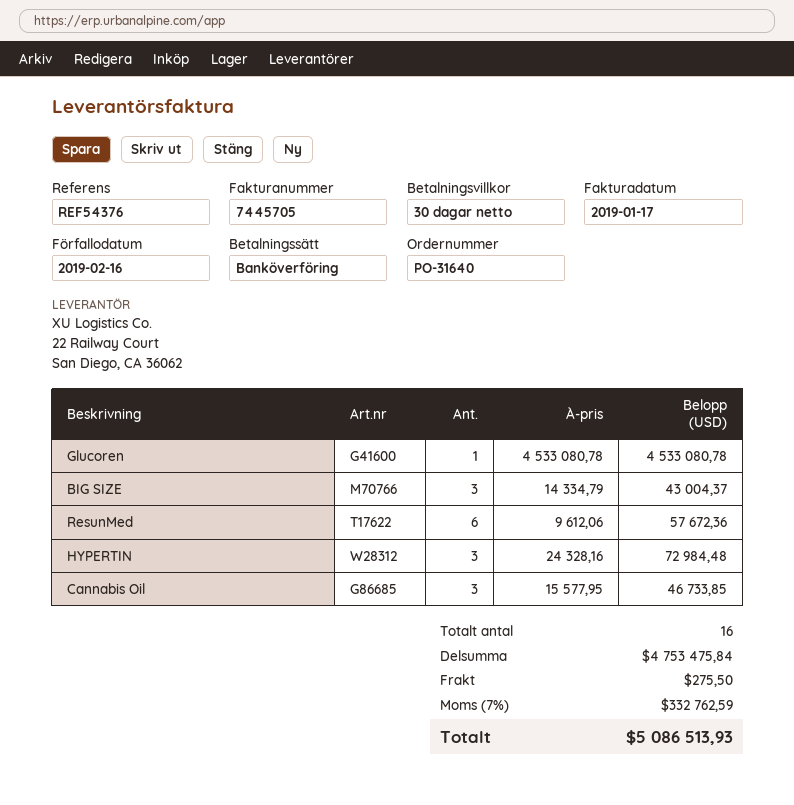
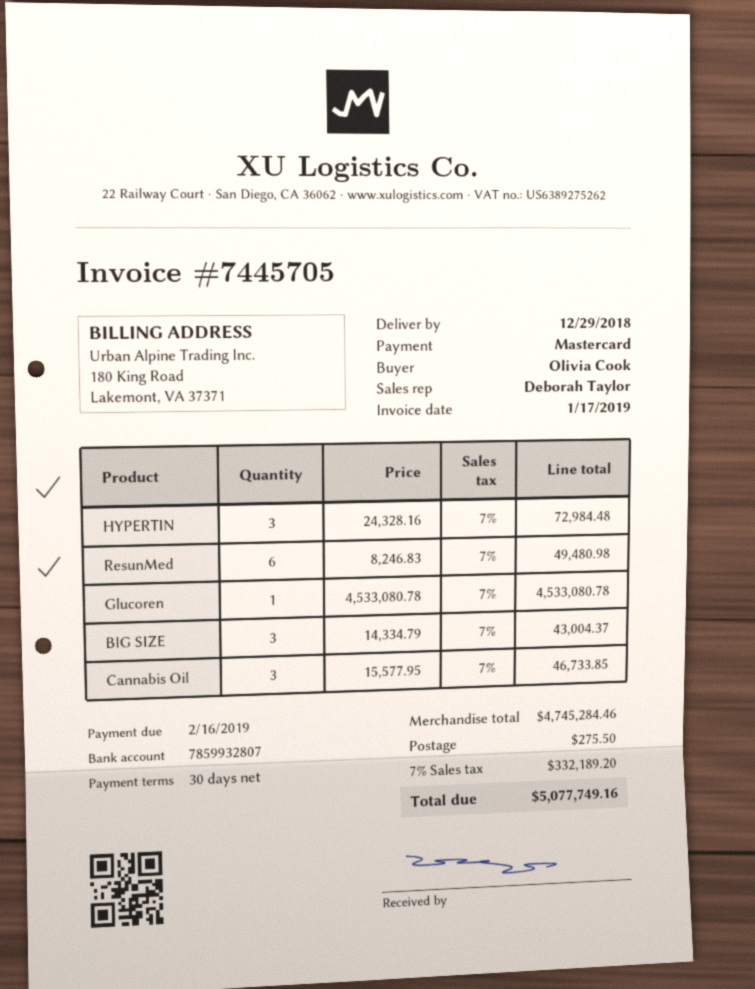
payment method: bank transfer -> Mastercard
ResunMed: 6 x 9612.06 = 57672.36 -> 6 x 8246.83 = 49480.98
subtotal: 4753475.84 -> 4745284.46
tax: 7% = 332762.59 -> 7% = 332189.20
total: 5086513.93 -> 5077749.16

